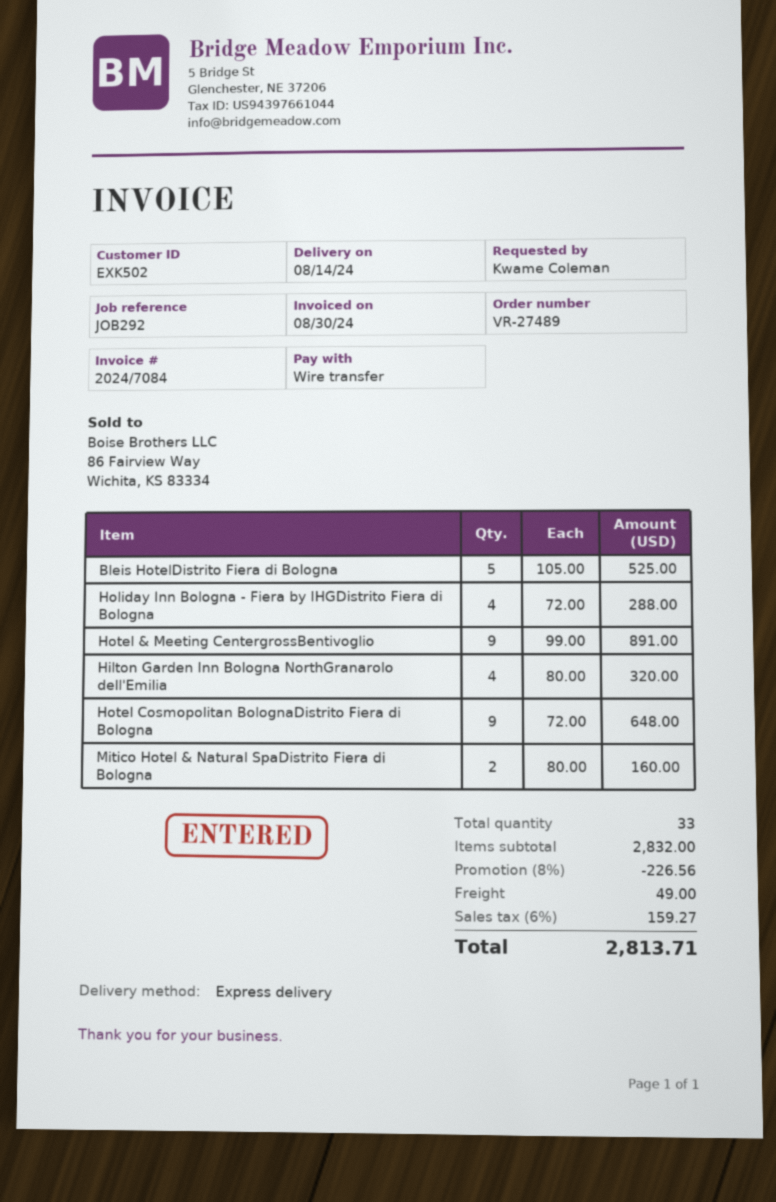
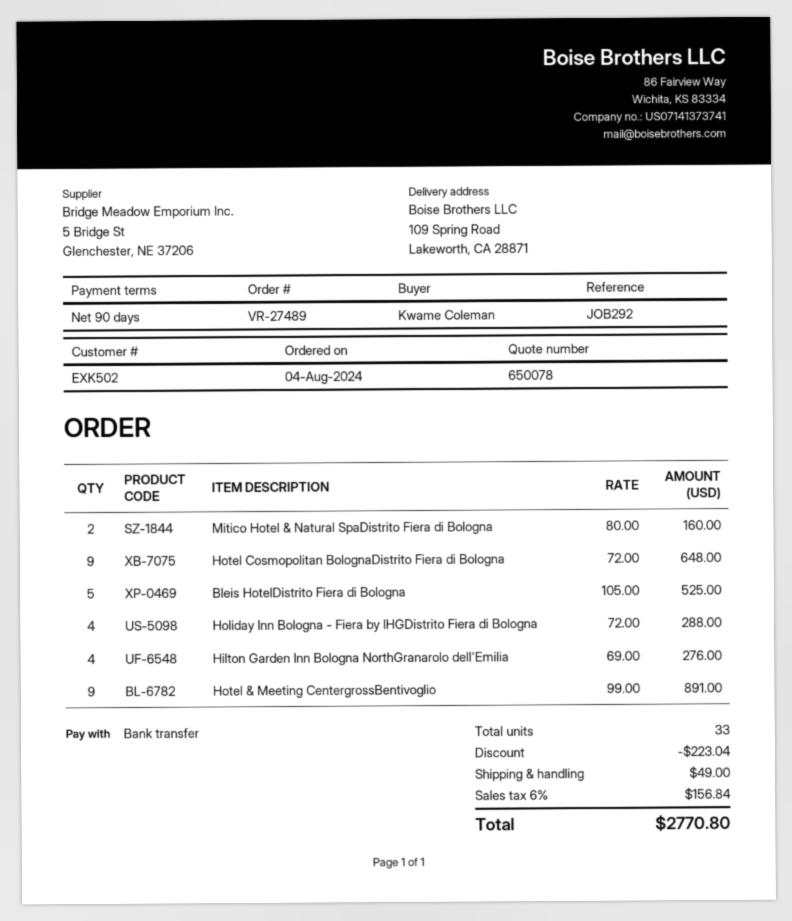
Hilton Garden Inn Bologna NorthGranarolo dell'Emilia: 4 x 80.00 = 320.00 -> 4 x 69.00 = 276.00
discount: 226.56 -> 223.04
tax: 6% = 159.27 -> 6% = 156.84
total: 2813.71 -> 2770.80

